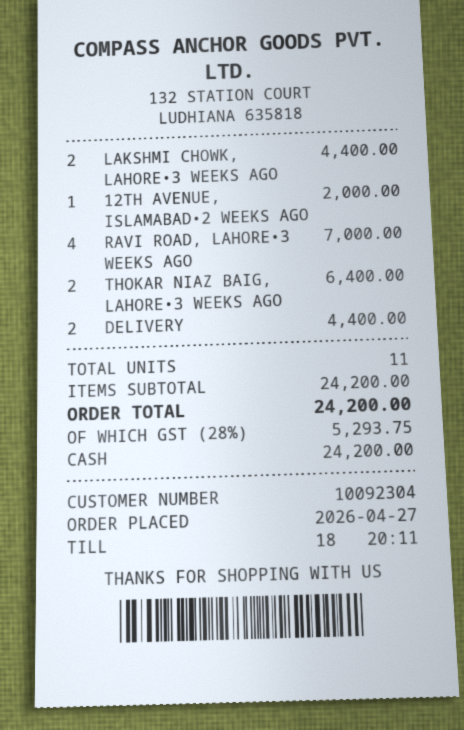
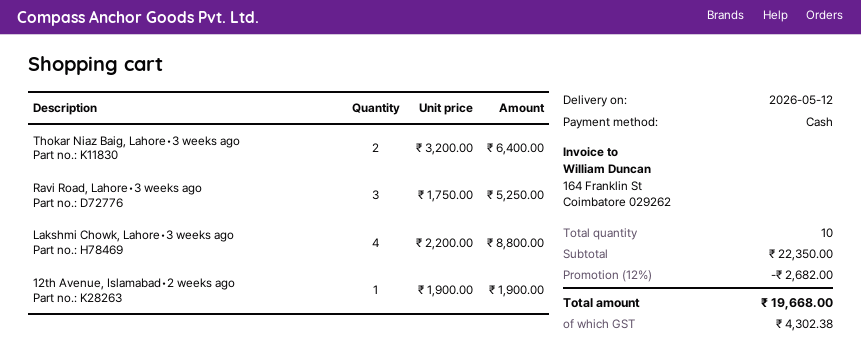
LAKSHMI CHOWK, LAHORE•3 WEEKS AGO: 2 for 4400.00 -> 4 for 8800.00
12TH AVENUE, ISLAMABAD•2 WEEKS AGO: 1 for 2000.00 -> 1 for 1900.00
RAVI ROAD, LAHORE•3 WEEKS AGO: 4 for 7000.00 -> 3 for 5250.00
DELIVERY: 2 for 4400.00 -> none
total quantity: 11 -> 10
subtotal: 24200.00 -> 22350.00
discount: none -> 12% = 2682.00
tax: 5293.75 -> 4302.38
total: 24200.00 -> 19668.00

